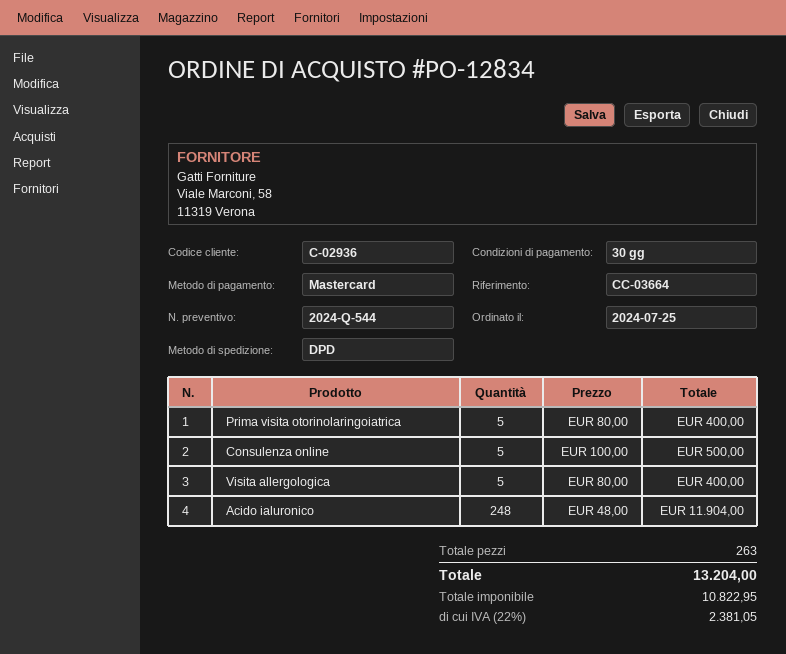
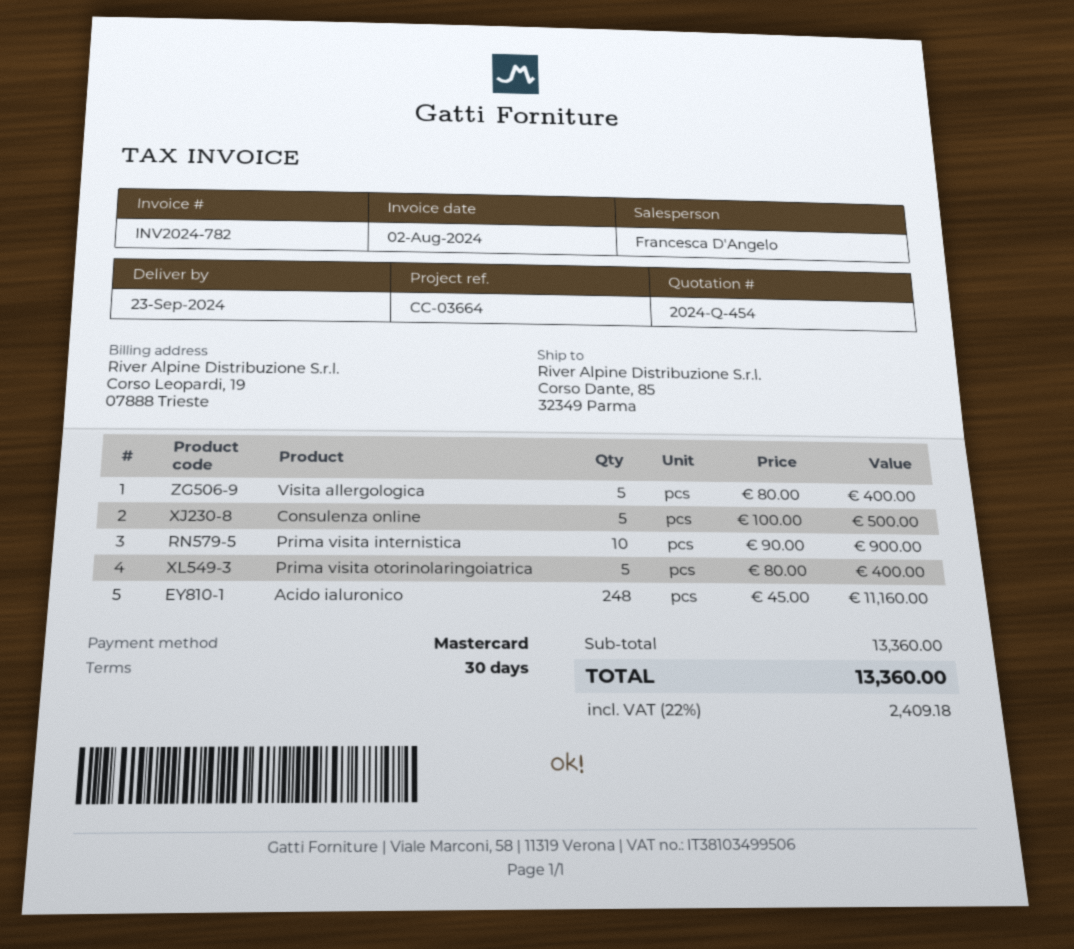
quote number: 2024-Q-544 -> 2024-Q-454
Acido ialuronico: 248 x 48.00 = 11904.00 -> 248 x 45.00 = 11160.00
Prima visita internistica: none -> 10 x 90.00 = 900.00
tax: 22% = 2381.05 -> 22% = 2409.18
total: 13204.00 -> 13360.00

